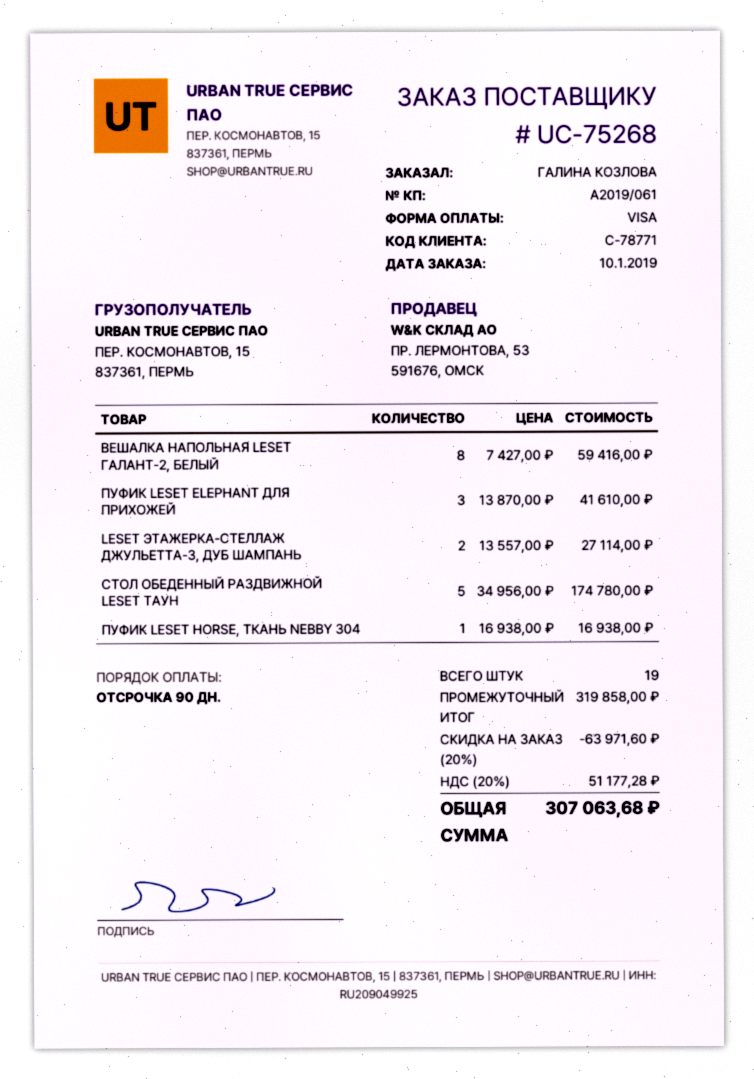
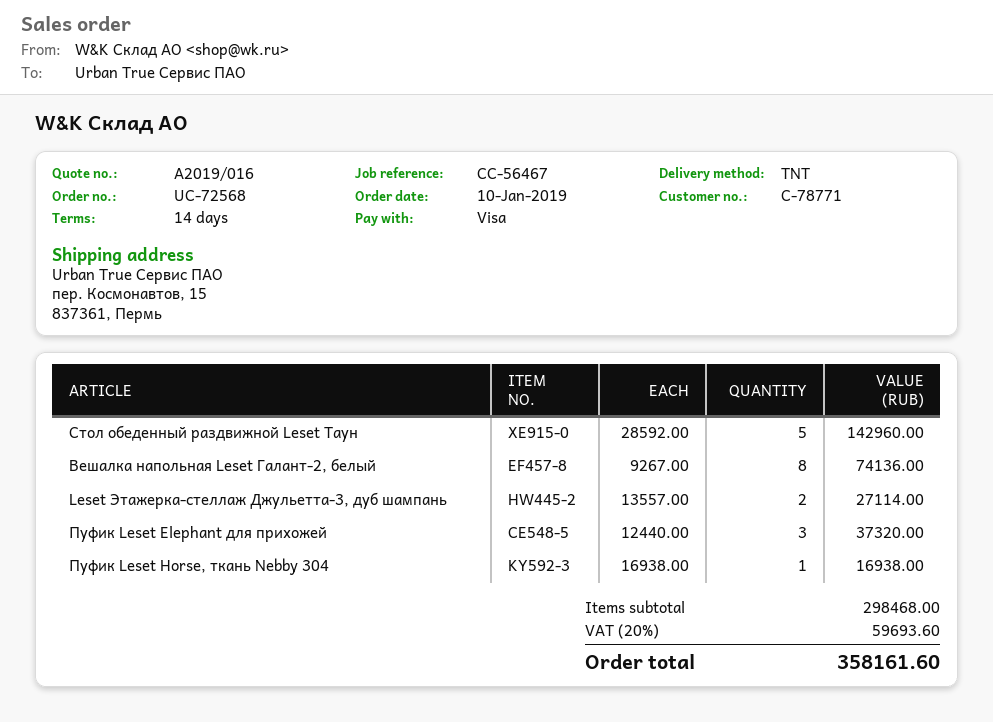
quote number: A2019/061 -> A2019/016
order number: UC-75268 -> UC-72568
payment terms: 90 days -> 14 days
ВЕШАЛКА НАПОЛЬНАЯ LESET ГАЛАНТ-2, БЕЛЫЙ: 8 x 7427.00 = 59416.00 -> 8 x 9267.00 = 74136.00
ПУФИК LESET ELEPHANT ДЛЯ ПРИХОЖЕЙ: 3 x 13870.00 = 41610.00 -> 3 x 12440.00 = 37320.00
СТОЛ ОБЕДЕННЫЙ РАЗДВИЖНОЙ LESET ТАУН: 5 x 34956.00 = 174780.00 -> 5 x 28592.00 = 142960.00
subtotal: 319858.00 -> 298468.00
discount: 20% = 63971.60 -> none
tax: 20% = 51177.28 -> 20% = 59693.60
total: 307063.68 -> 358161.60

